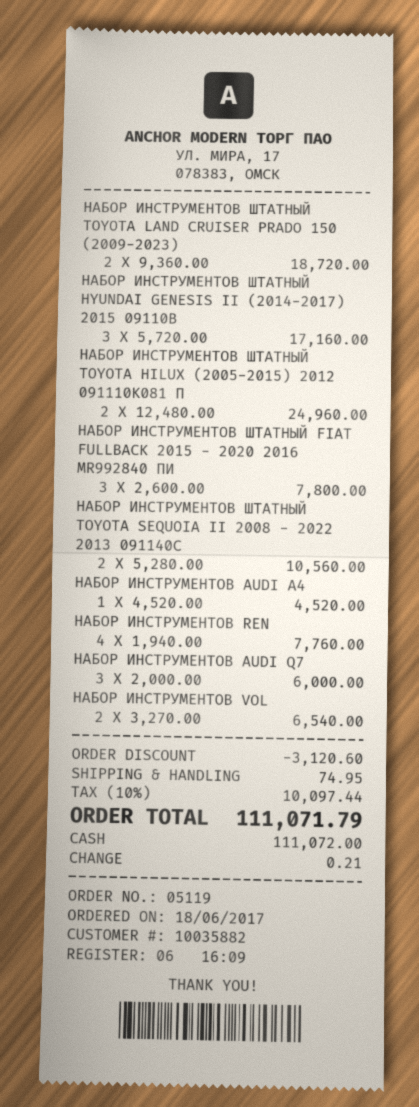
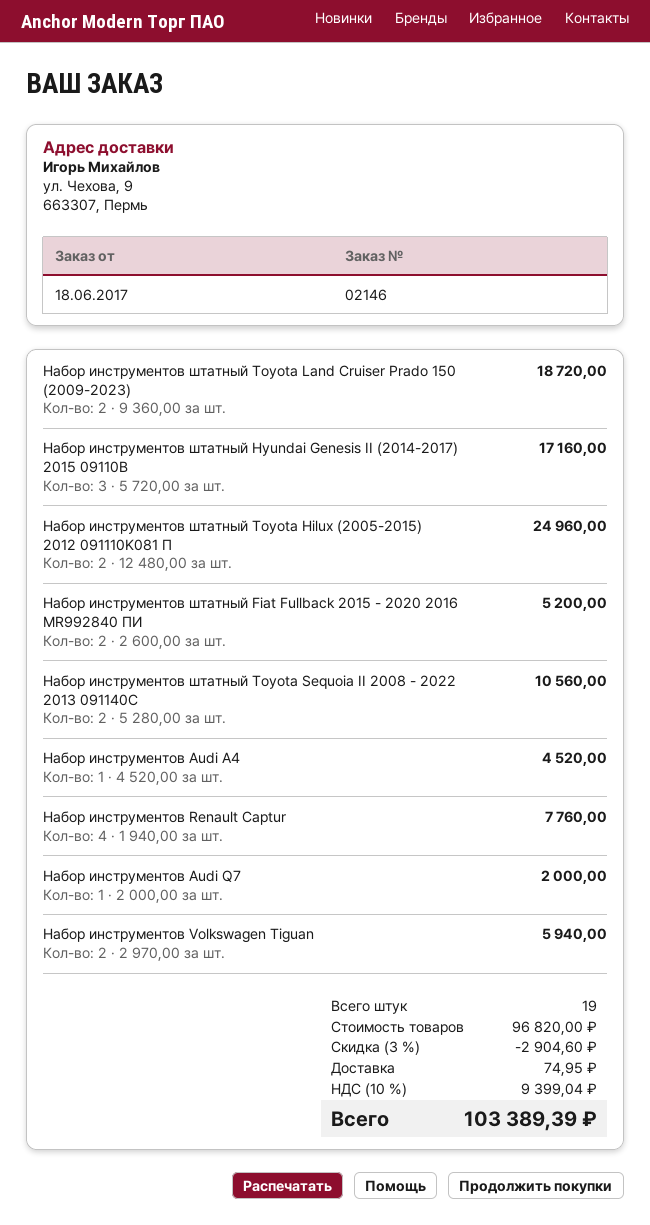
order number: 05119 -> 02146
НАБОР ИНСТРУМЕНТОВ ШТАТНЫЙ FIAT FULLBACK 2015 - 2020 2016 MR992840 ПИ: 3 x 2600.00 = 7800.00 -> 2 x 2600.00 = 5200.00
НАБОР ИНСТРУМЕНТОВ AUDI Q7: 3 x 2000.00 = 6000.00 -> 1 x 2000.00 = 2000.00
НАБОР ИНСТРУМЕНТОВ VOL: 2 x 3270.00 = 6540.00 -> 2 x 2970.00 = 5940.00
discount: 3120.60 -> 2904.60
tax: 10% = 10097.44 -> 10% = 9399.04
total: 111071.79 -> 103389.39

